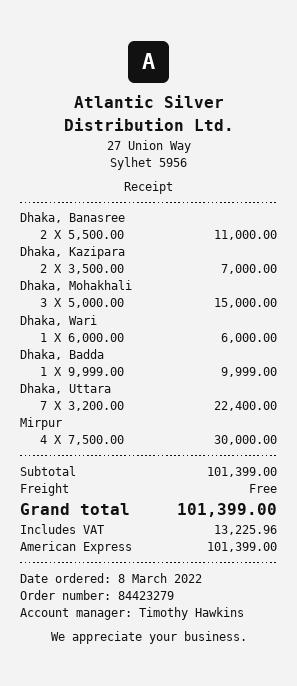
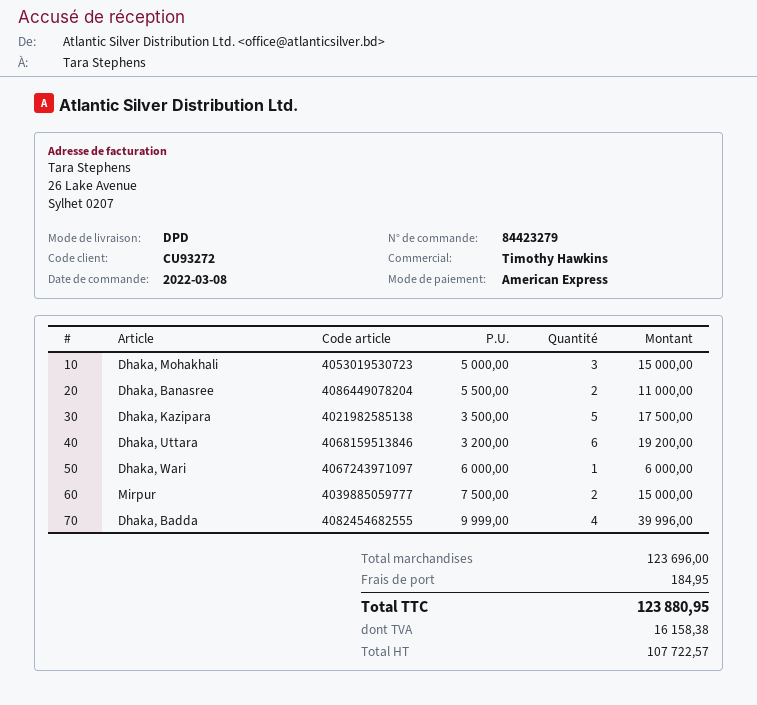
Dhaka, Kazipara: 2 x 3500.00 = 7000.00 -> 5 x 3500.00 = 17500.00
Dhaka, Badda: 1 x 9999.00 = 9999.00 -> 4 x 9999.00 = 39996.00
Dhaka, Uttara: 7 x 3200.00 = 22400.00 -> 6 x 3200.00 = 19200.00
Mirpur: 4 x 7500.00 = 30000.00 -> 2 x 7500.00 = 15000.00
subtotal: 101399.00 -> 123696.00
shipping: 0.00 -> 184.95
tax: 13225.96 -> 16158.38
total: 101399.00 -> 123880.95

